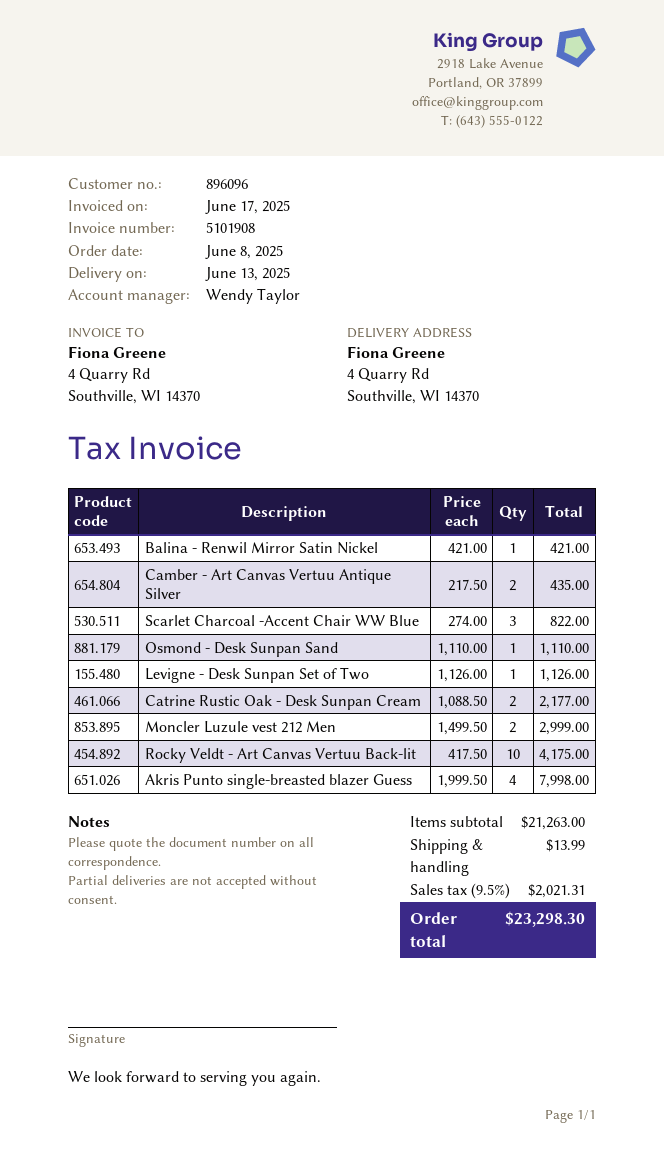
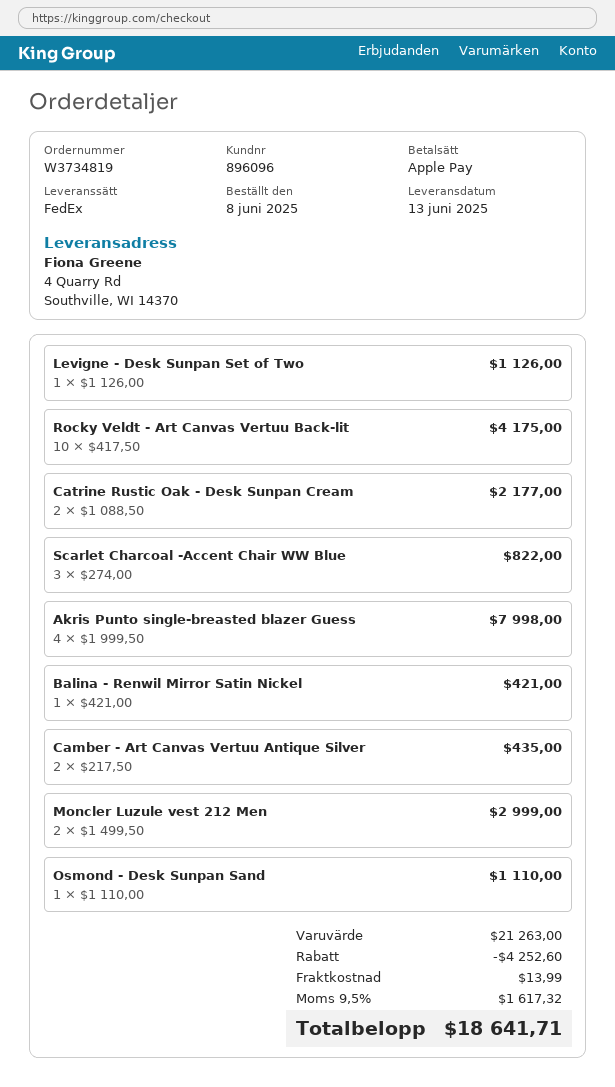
discount: none -> 4252.60
tax: 9.5% = 2021.31 -> 9.5% = 1617.32
total: 23298.30 -> 18641.71

